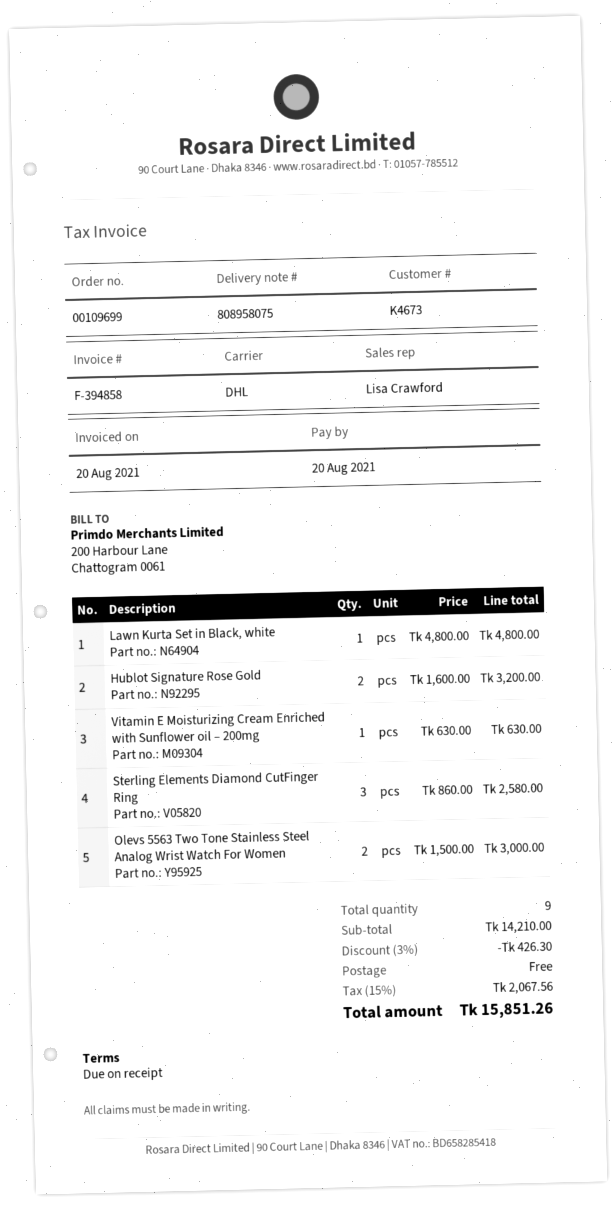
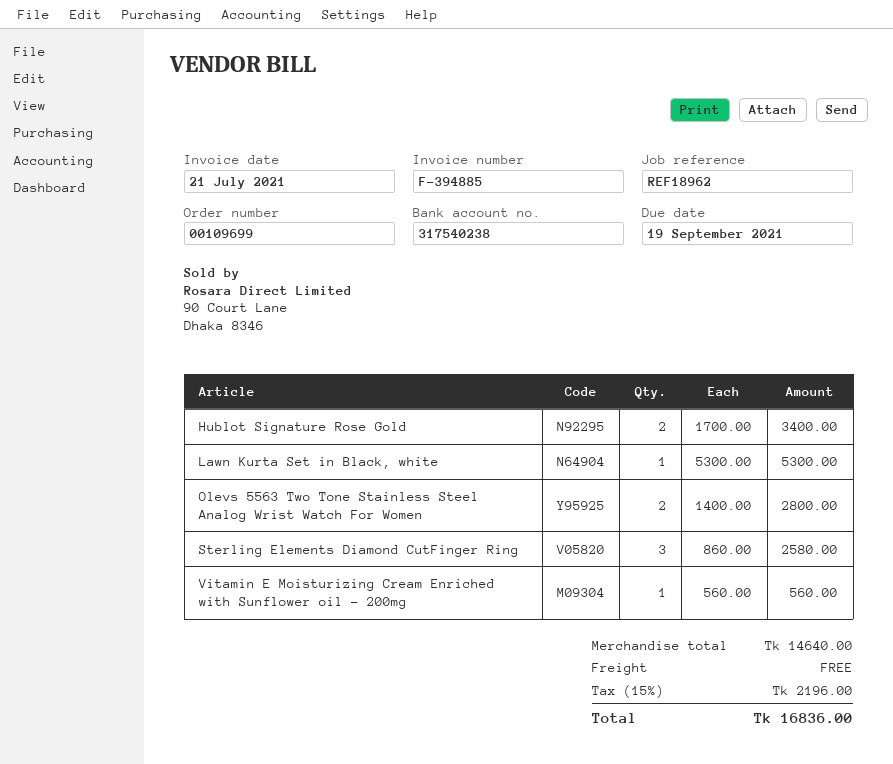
invoice number: F-394858 -> F-394885
invoice date: 2021-08-20 -> 2021-07-21
due date: 2021-08-20 -> 2021-09-19
Lawn Kurta Set in Black, white: 1 x 4800.00 = 4800.00 -> 1 x 5300.00 = 5300.00
Hublot Signature Rose Gold: 2 x 1600.00 = 3200.00 -> 2 x 1700.00 = 3400.00
Vitamin E Moisturizing Cream Enriched with Sunflower oil – 200mg: 1 x 630.00 = 630.00 -> 1 x 560.00 = 560.00
Olevs 5563 Two Tone Stainless Steel Analog Wrist Watch For Women: 2 x 1500.00 = 3000.00 -> 2 x 1400.00 = 2800.00
subtotal: 14210.00 -> 14640.00
discount: 3% = 426.30 -> none
tax: 15% = 2067.56 -> 15% = 2196.00
total: 15851.26 -> 16836.00

